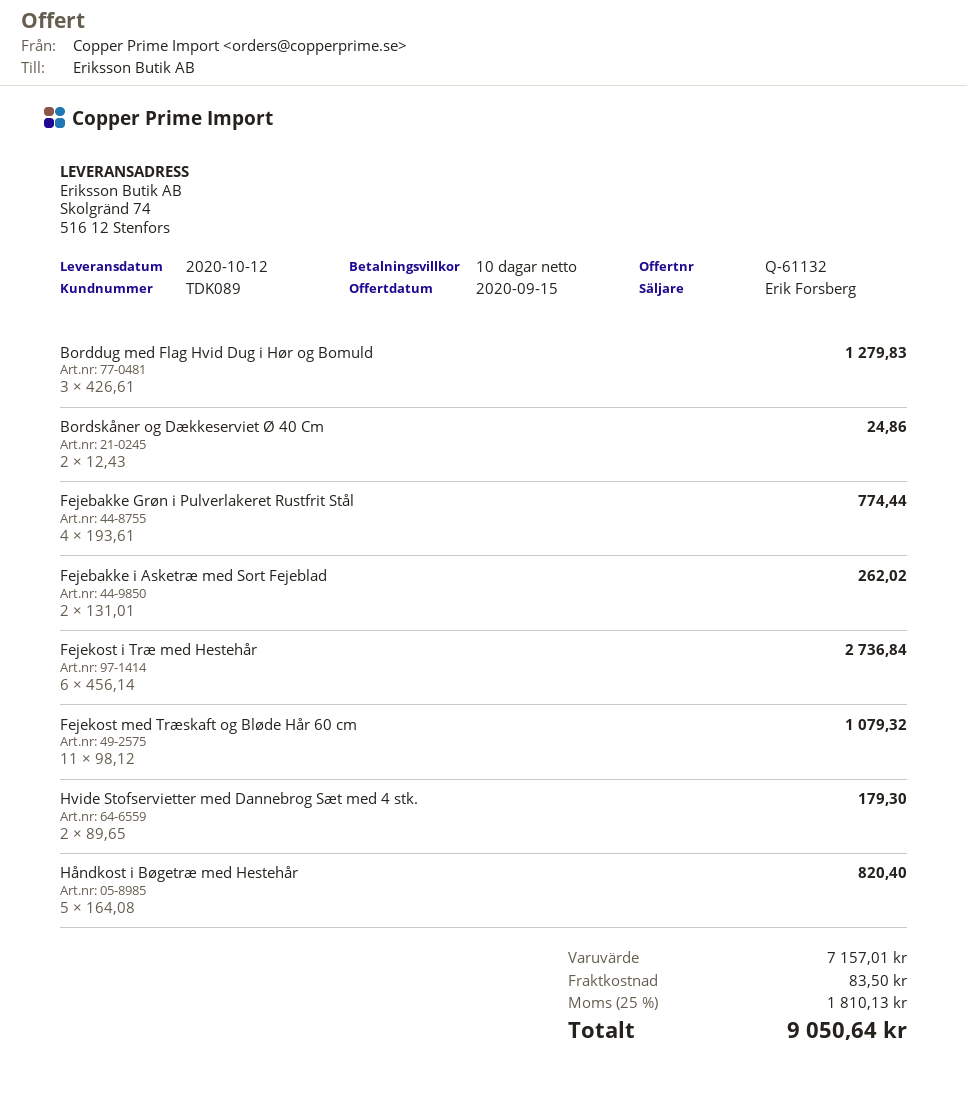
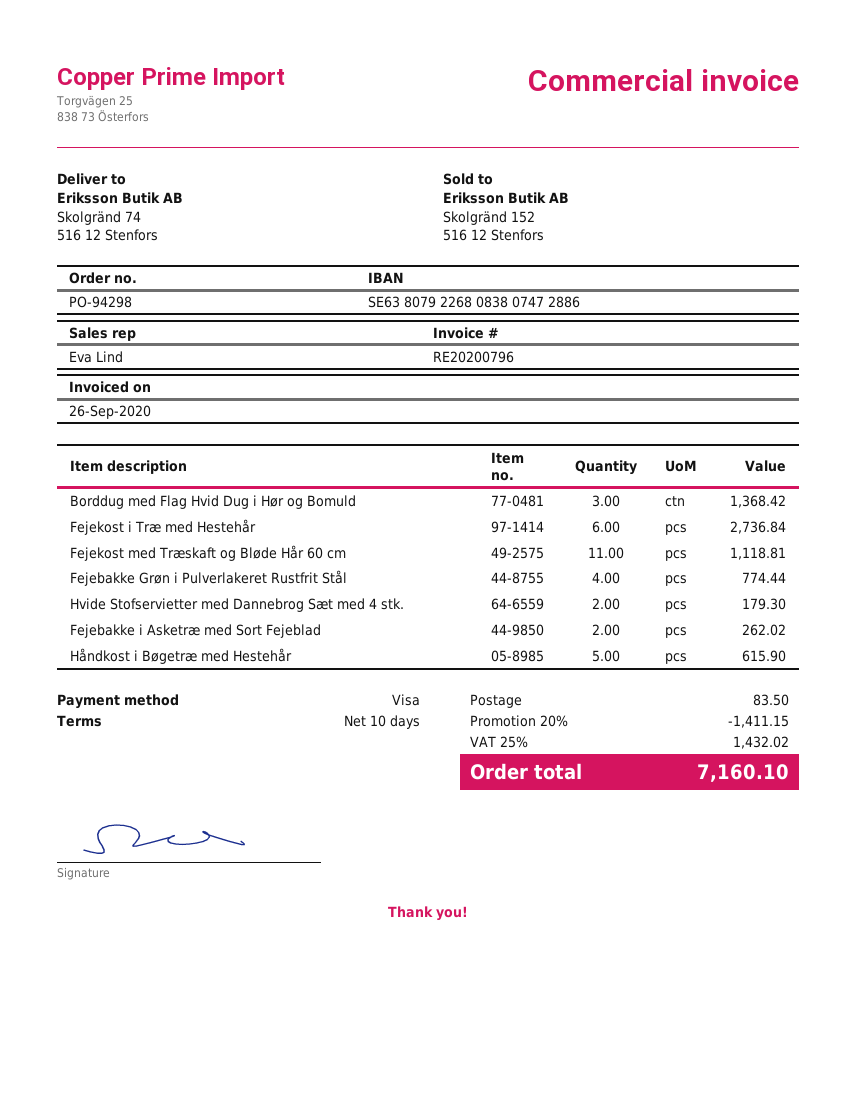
sales rep: Erik Forsberg -> Eva Lind
Borddug med Flag Hvid Dug i Hør og Bomuld: 3 for 1279.83 -> 3 for 1368.42
Bordskåner og Dækkeserviet Ø 40 Cm: 2 for 24.86 -> none
Fejekost med Træskaft og Bløde Hår 60 cm: 11 for 1079.32 -> 11 for 1118.81
Håndkost i Bøgetræ med Hestehår: 5 for 820.40 -> 5 for 615.90
discount: none -> 20% = 1411.15
tax: 25% = 1810.13 -> 25% = 1432.02
total: 9050.64 -> 7160.10

